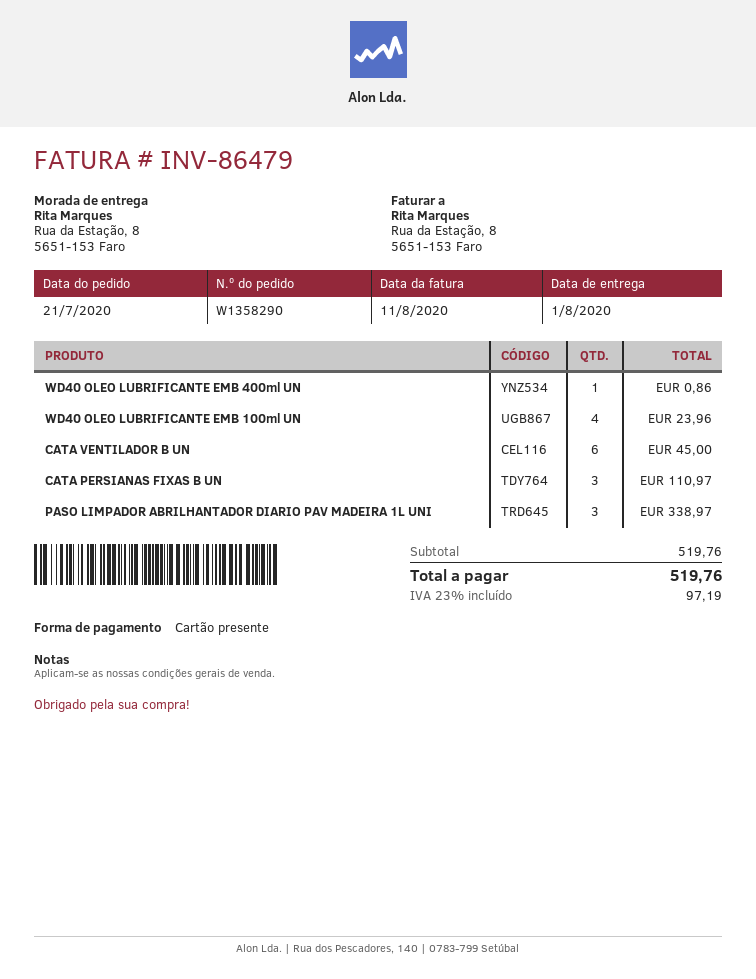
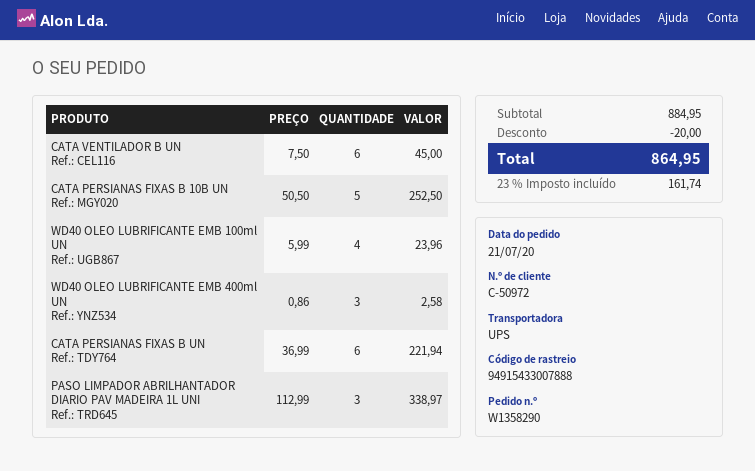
WD40 OLEO LUBRIFICANTE EMB 400ml UN: 1 for 0.86 -> 3 for 2.58
CATA PERSIANAS FIXAS B UN: 3 for 110.97 -> 6 for 221.94
CATA PERSIANAS FIXAS B 10B UN: none -> 5 for 252.50
subtotal: 519.76 -> 884.95
discount: none -> 20.00
tax: 23% = 97.19 -> 23% = 161.74
total: 519.76 -> 864.95

